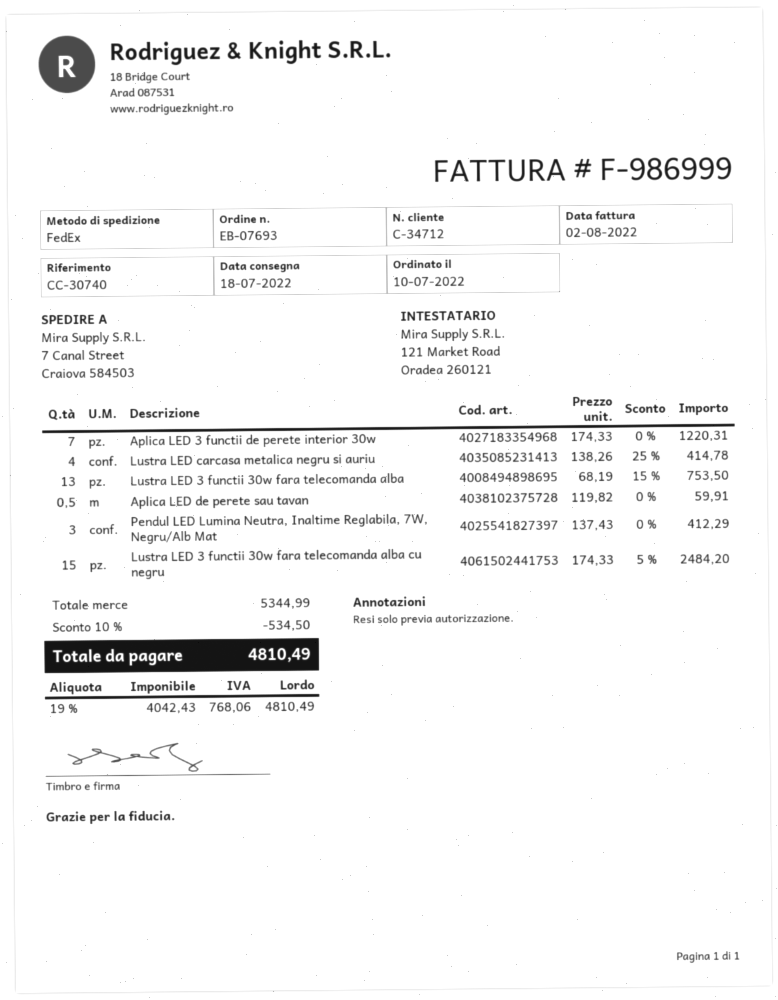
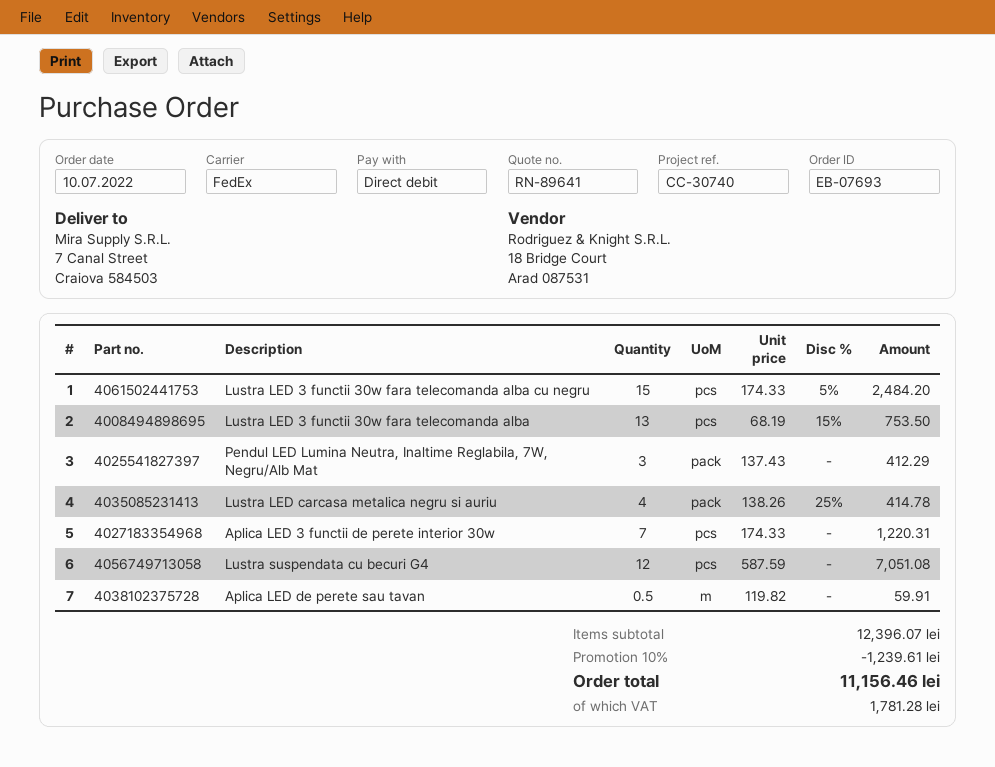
Lustra suspendata cu becuri G4: none -> 12 x 587.59 = 7051.08
subtotal: 5344.99 -> 12396.07
discount: 10% = 534.50 -> 10% = 1239.61
tax: 768.06 -> 1781.28
total: 4810.49 -> 11156.46

